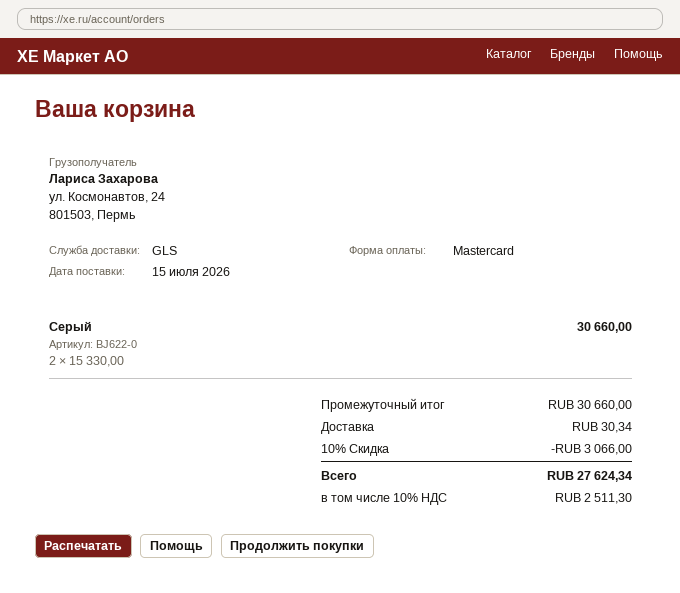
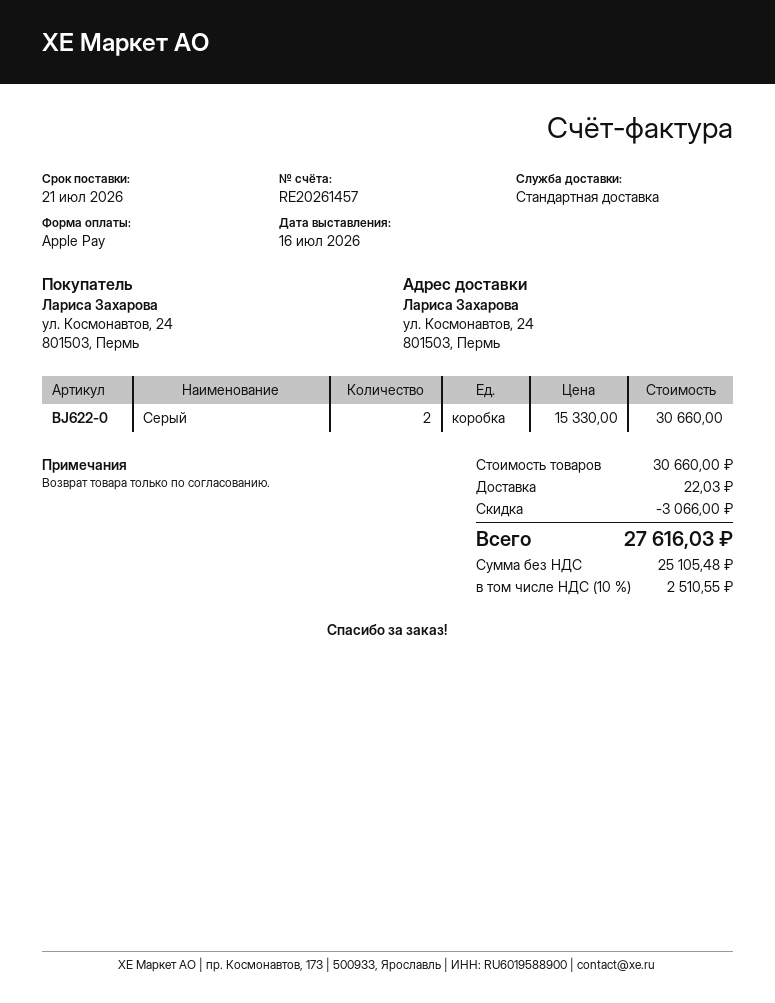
delivery date: 2026-07-15 -> 2026-07-21
payment method: Mastercard -> Apple Pay
shipping method: GLS -> standard
shipping: 30.34 -> 22.03
tax: 10% = 2511.30 -> 10% = 2510.55
total: 27624.34 -> 27616.03

